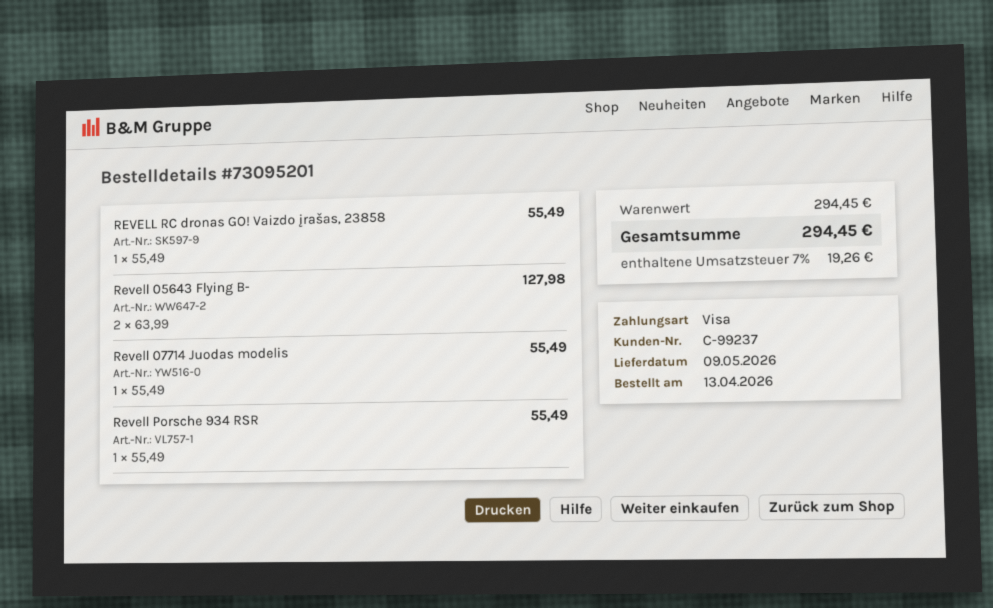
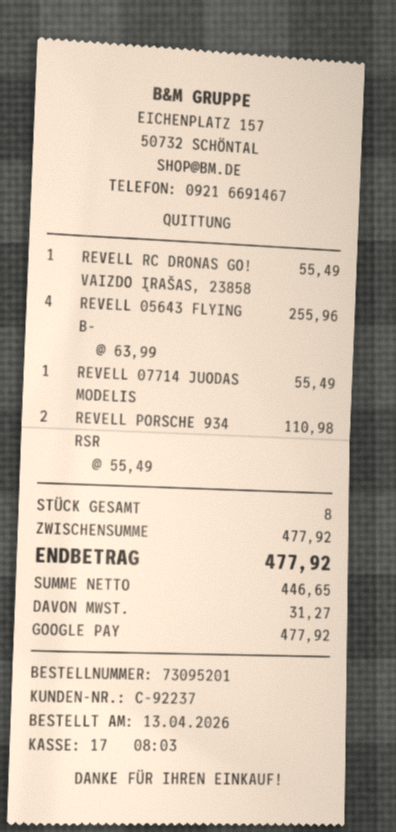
customer number: C-99237 -> C-92237
payment method: Visa -> Google Pay
Revell 05643 Flying B-: 2 x 63.99 = 127.98 -> 4 x 63.99 = 255.96
Revell Porsche 934 RSR: 1 x 55.49 = 55.49 -> 2 x 55.49 = 110.98
subtotal: 294.45 -> 477.92
tax: 19.26 -> 31.27
total: 294.45 -> 477.92

